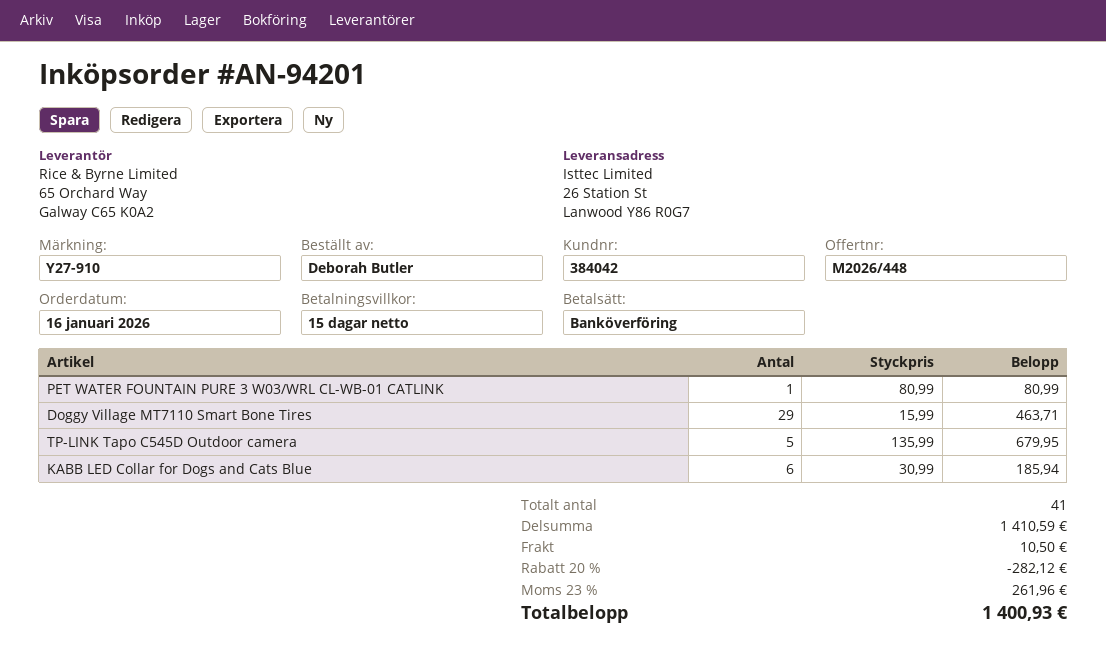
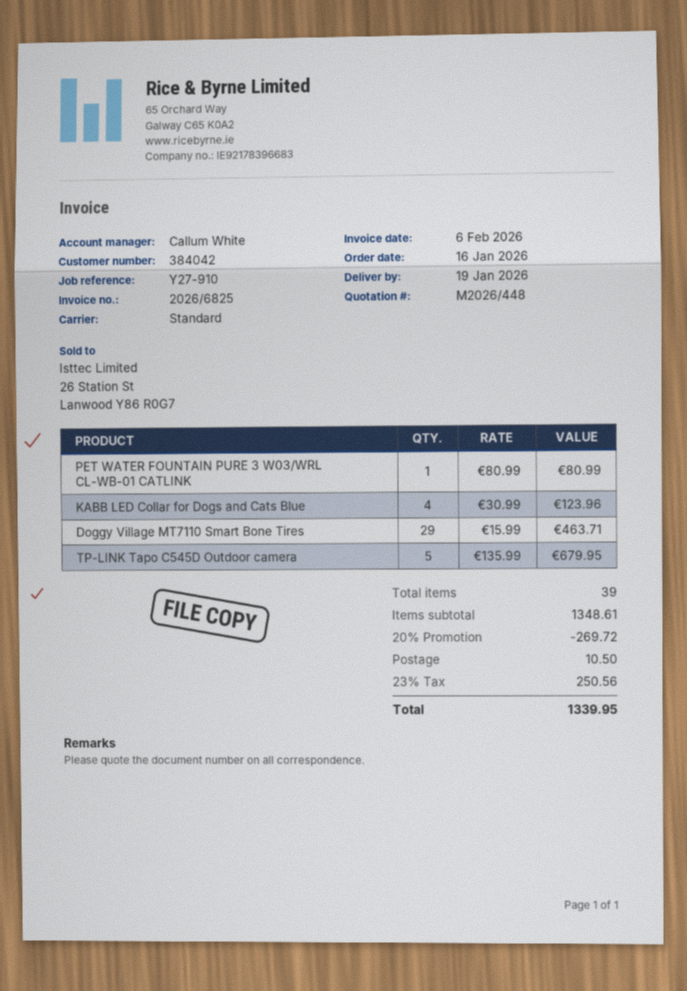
KABB LED Collar for Dogs and Cats Blue: 6 x 30.99 = 185.94 -> 4 x 30.99 = 123.96
total quantity: 41 -> 39
subtotal: 1410.59 -> 1348.61
discount: 20% = 282.12 -> 20% = 269.72
tax: 23% = 261.96 -> 23% = 250.56
total: 1400.93 -> 1339.95

